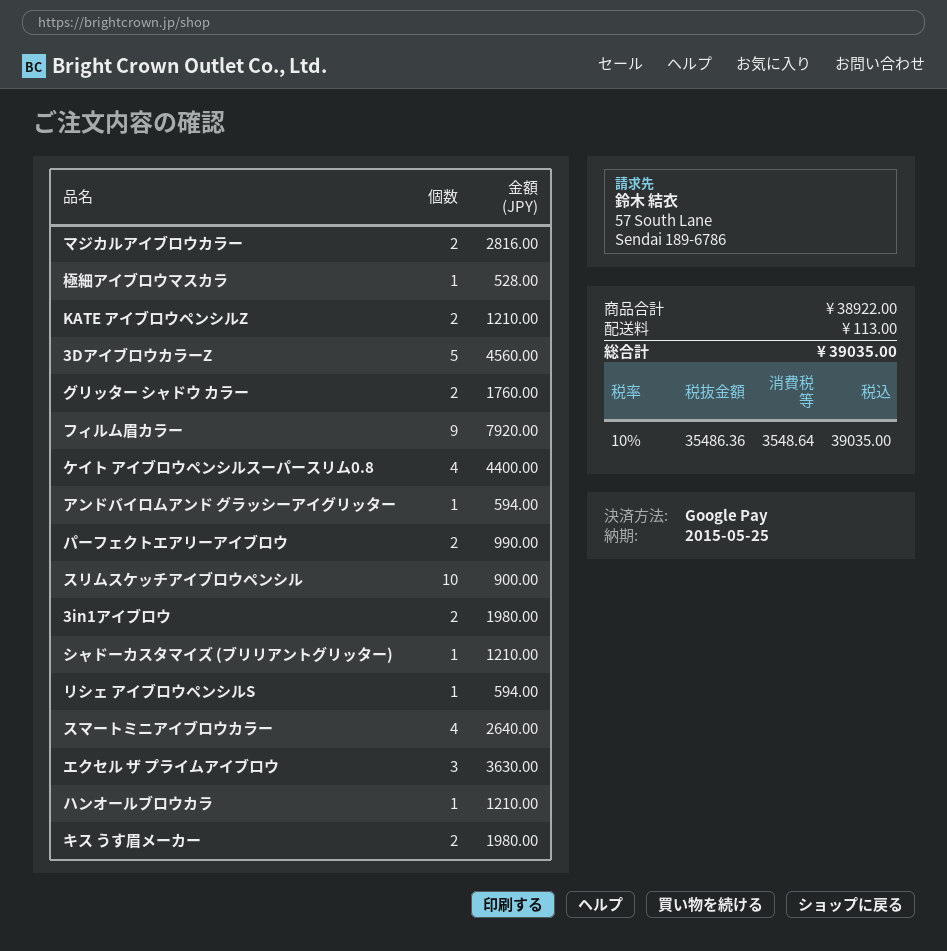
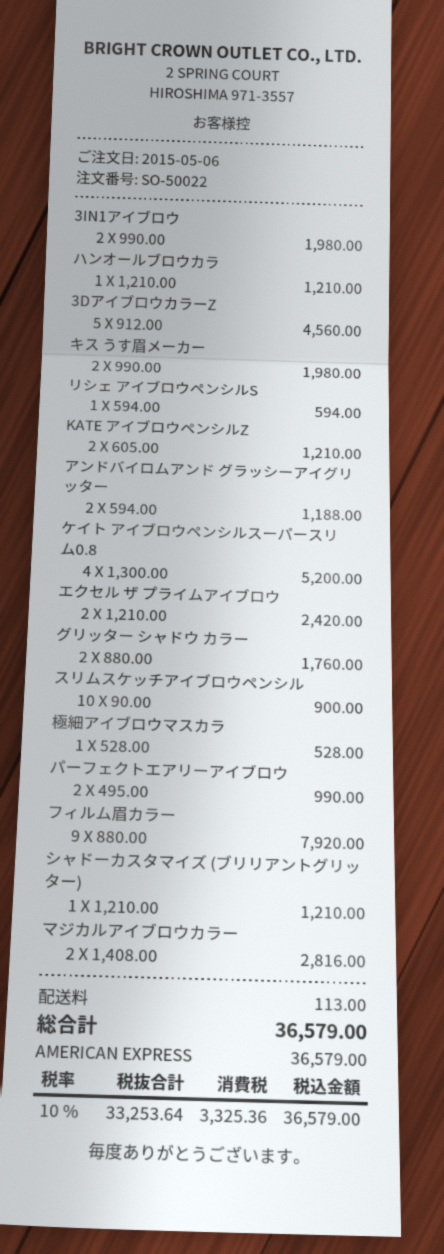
payment method: Google Pay -> American Express
ケイト アイブロウペンシルスーパースリム0.8: 4 for 4400.00 -> 4 for 5200.00
アンドバイロムアンド グラッシーアイグリッター: 1 for 594.00 -> 2 for 1188.00
スマートミニアイブロウカラー: 4 for 2640.00 -> none
エクセル ザ プライムアイブロウ: 3 for 3630.00 -> 2 for 2420.00
net: 35486.36 -> 33253.64
tax: 10% = 3548.64 -> 10% = 3325.36
total: 39035.00 -> 36579.00

